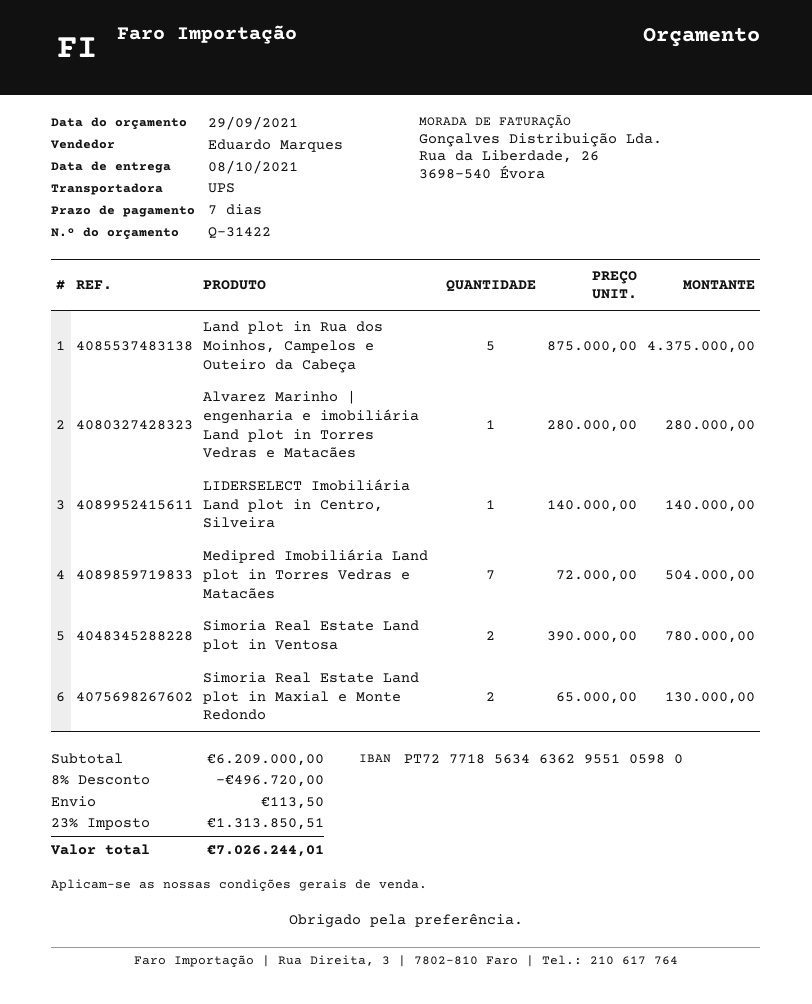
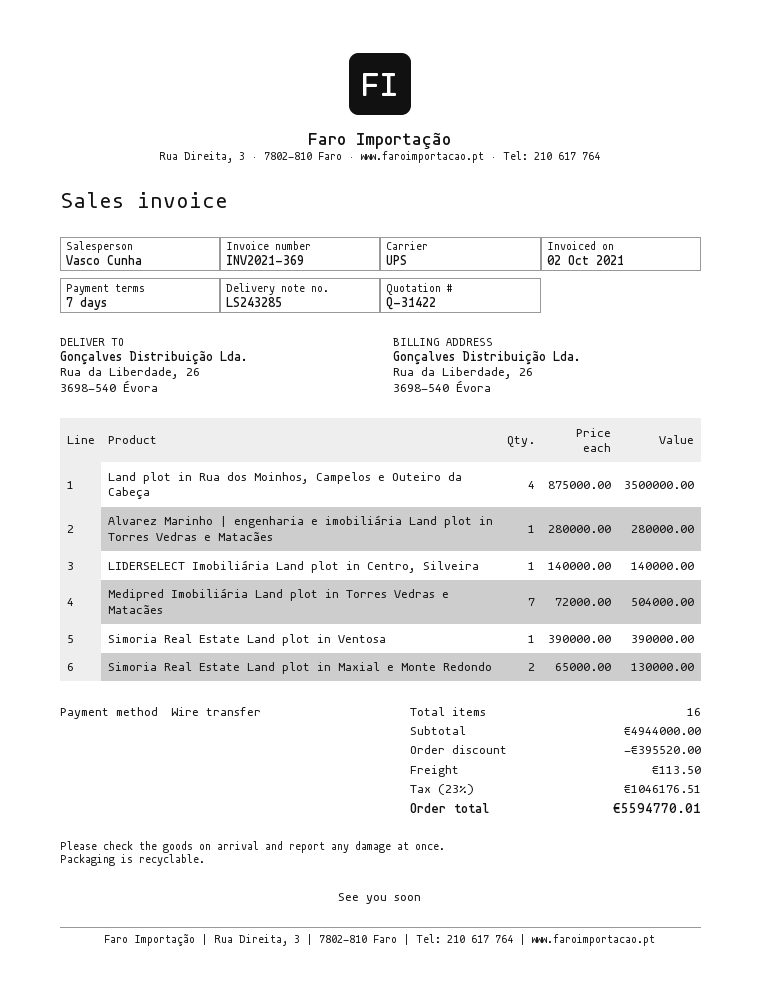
sales rep: Eduardo Marques -> Vasco Cunha
Land plot in Rua dos Moinhos, Campelos e Outeiro da Cabeça: 5 x 875000.00 = 4375000.00 -> 4 x 875000.00 = 3500000.00
Simoria Real Estate Land plot in Ventosa: 2 x 390000.00 = 780000.00 -> 1 x 390000.00 = 390000.00
subtotal: 6209000.00 -> 4944000.00
discount: 496720.00 -> 395520.00
tax: 23% = 1313850.51 -> 23% = 1046176.51
total: 7026244.01 -> 5594770.01

